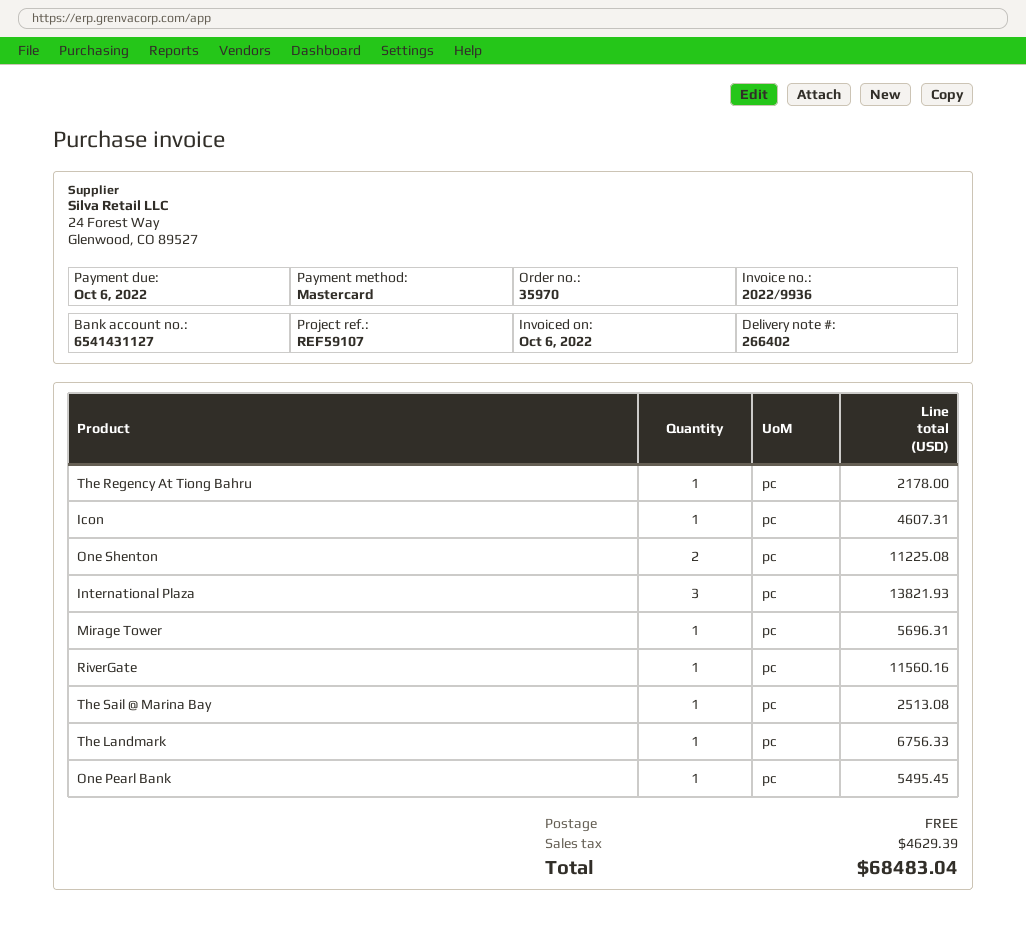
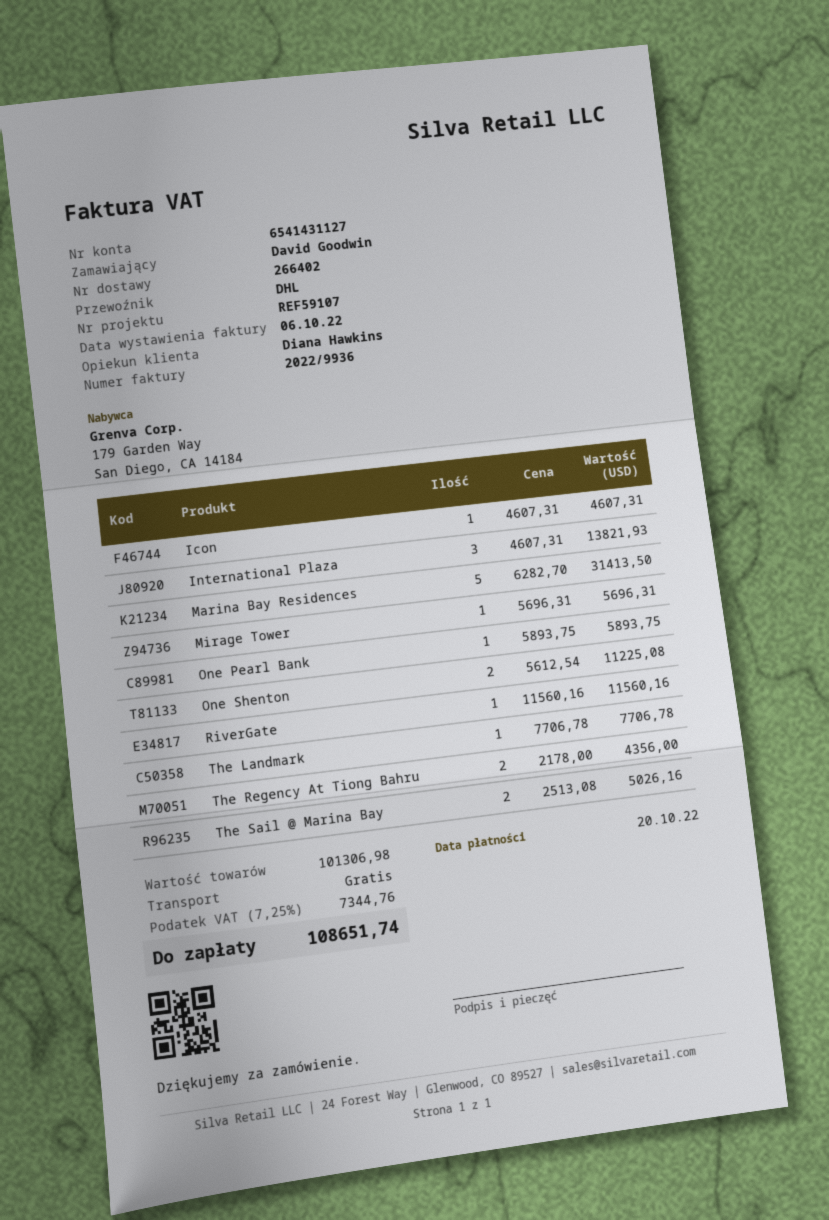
due date: 2022-10-06 -> 2022-10-20
The Regency At Tiong Bahru: 1 for 2178.00 -> 2 for 4356.00
The Sail @ Marina Bay: 1 for 2513.08 -> 2 for 5026.16
The Landmark: 1 for 6756.33 -> 1 for 7706.78
One Pearl Bank: 1 for 5495.45 -> 1 for 5893.75
Marina Bay Residences: none -> 5 for 31413.50
tax: 4629.39 -> 7344.76
total: 68483.04 -> 108651.74

